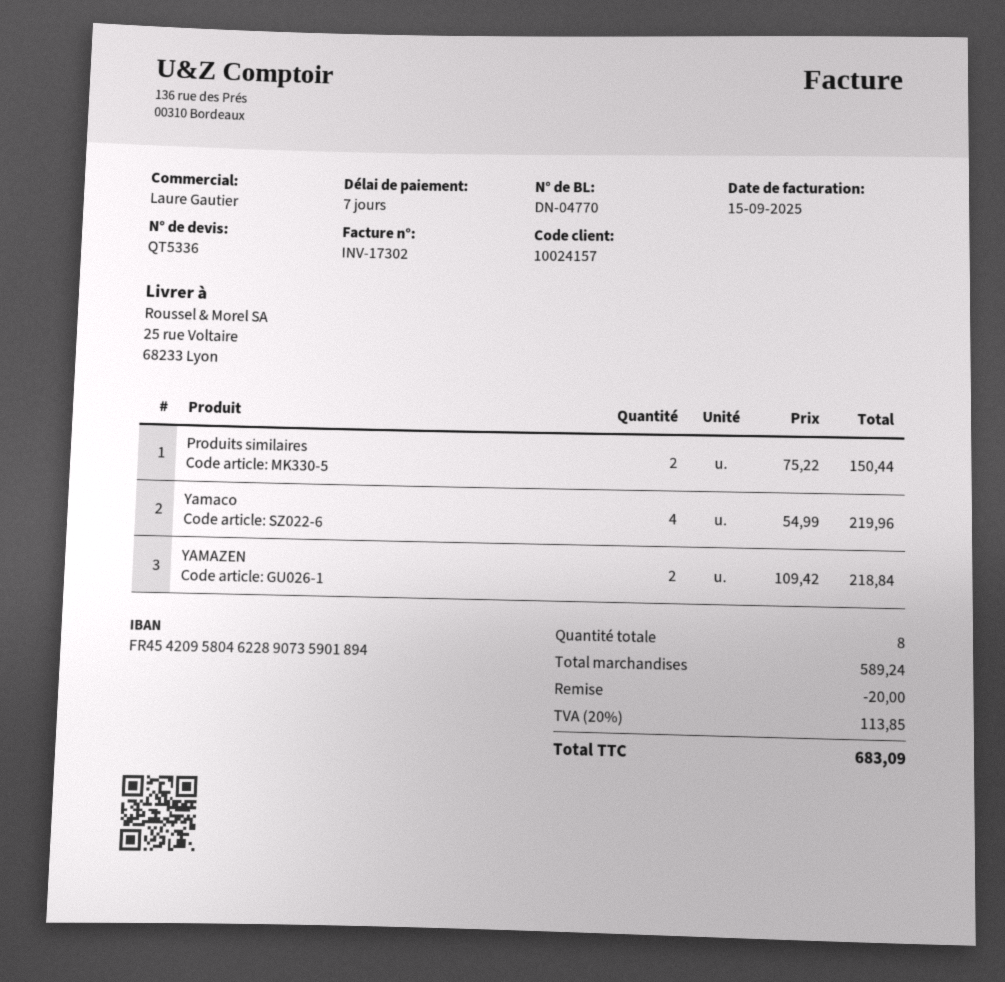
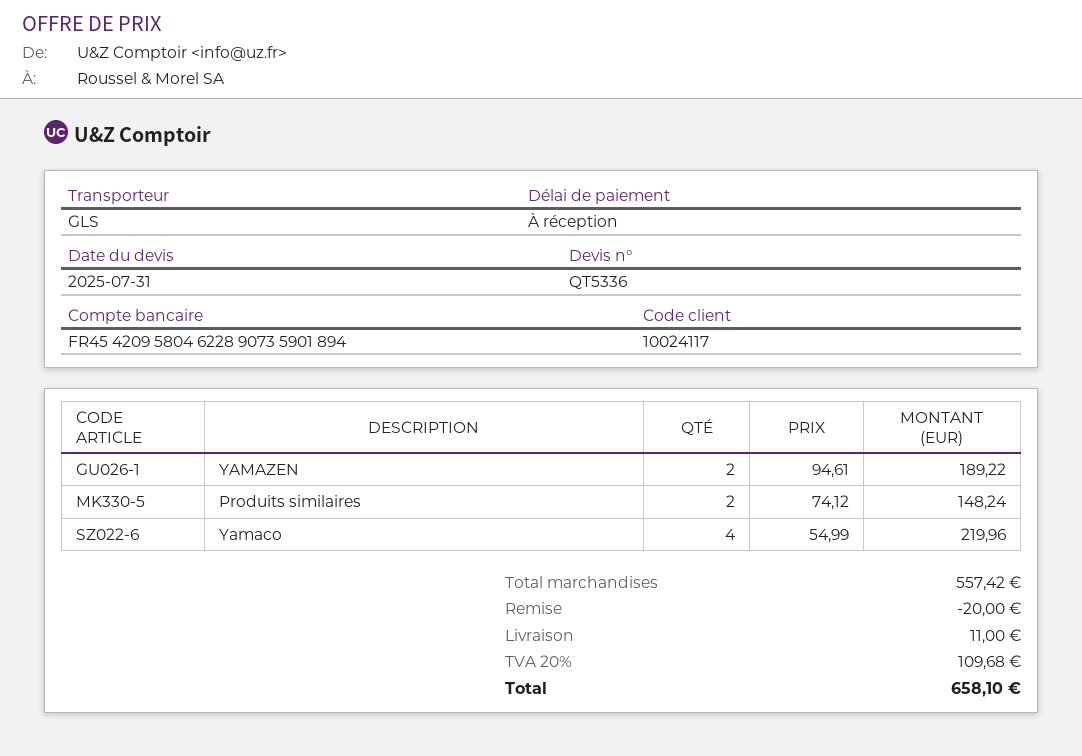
payment terms: 7 days -> on receipt
customer number: 10024157 -> 10024117
Produits similaires: 2 x 75.22 = 150.44 -> 2 x 74.12 = 148.24
YAMAZEN: 2 x 109.42 = 218.84 -> 2 x 94.61 = 189.22
subtotal: 589.24 -> 557.42
shipping: none -> 11.00
tax: 20% = 113.85 -> 20% = 109.68
total: 683.09 -> 658.10

